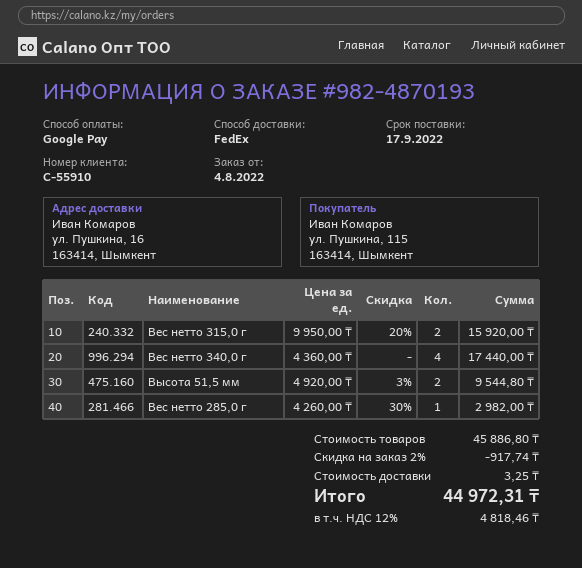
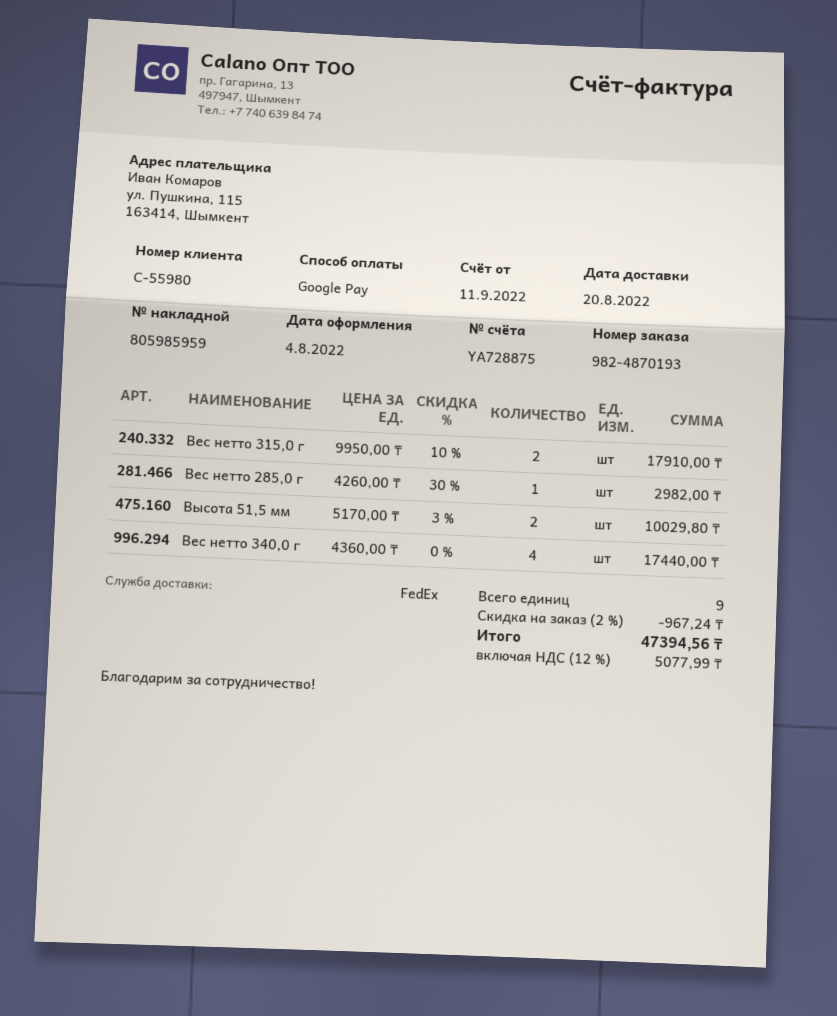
delivery date: 2022-09-17 -> 2022-08-20
customer number: C-55910 -> C-55980
Вес нетто 315,0 г: 2 x 9950.00 - 20% = 15920.00 -> 2 x 9950.00 - 10% = 17910.00
Высота 51,5 мм: 2 x 4920.00 - 3% = 9544.80 -> 2 x 5170.00 - 3% = 10029.80
discount: 2% = 917.74 -> 2% = 967.24
shipping: 3.25 -> none
tax: 12% = 4818.46 -> 12% = 5077.99
total: 44972.31 -> 47394.56

